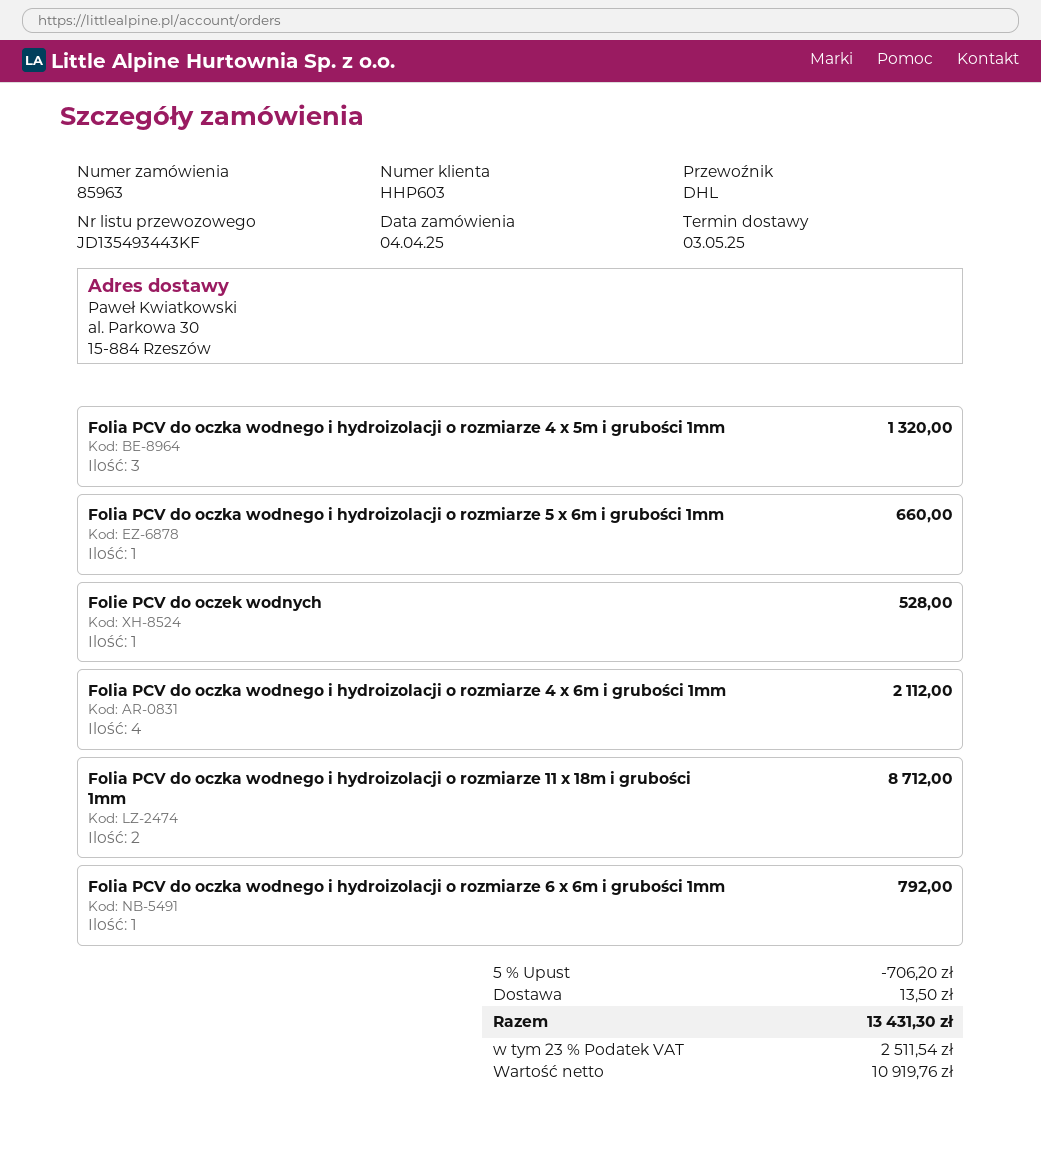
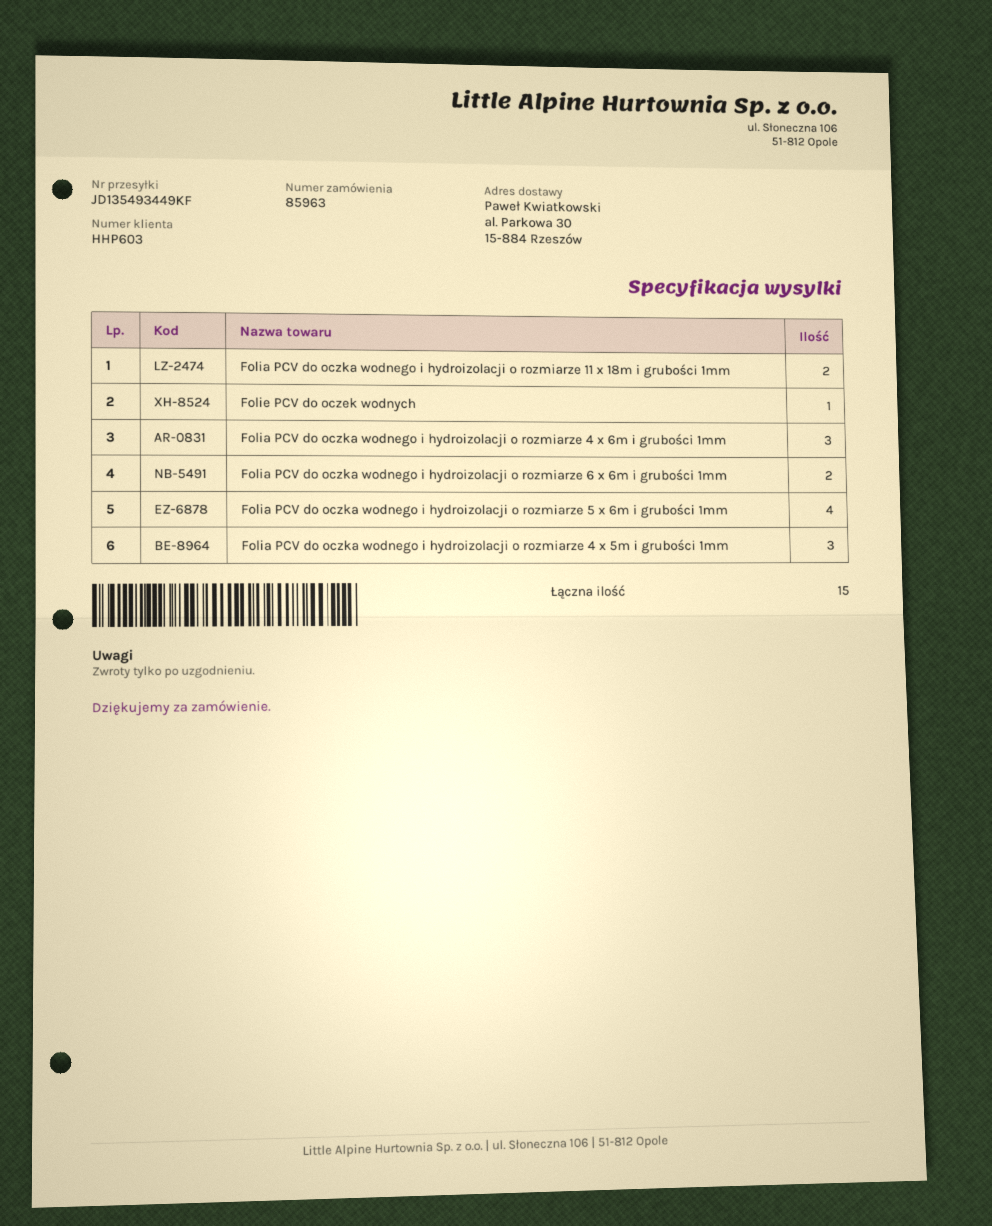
tracking number: JD135493443KF -> JD135493449KF
Folia PCV do oczka wodnego i hydroizolacji o rozmiarze 5 x 6m i grubości 1mm: 1 -> 4
Folia PCV do oczka wodnego i hydroizolacji o rozmiarze 4 x 6m i grubości 1mm: 4 -> 3
Folia PCV do oczka wodnego i hydroizolacji o rozmiarze 6 x 6m i grubości 1mm: 1 -> 2

